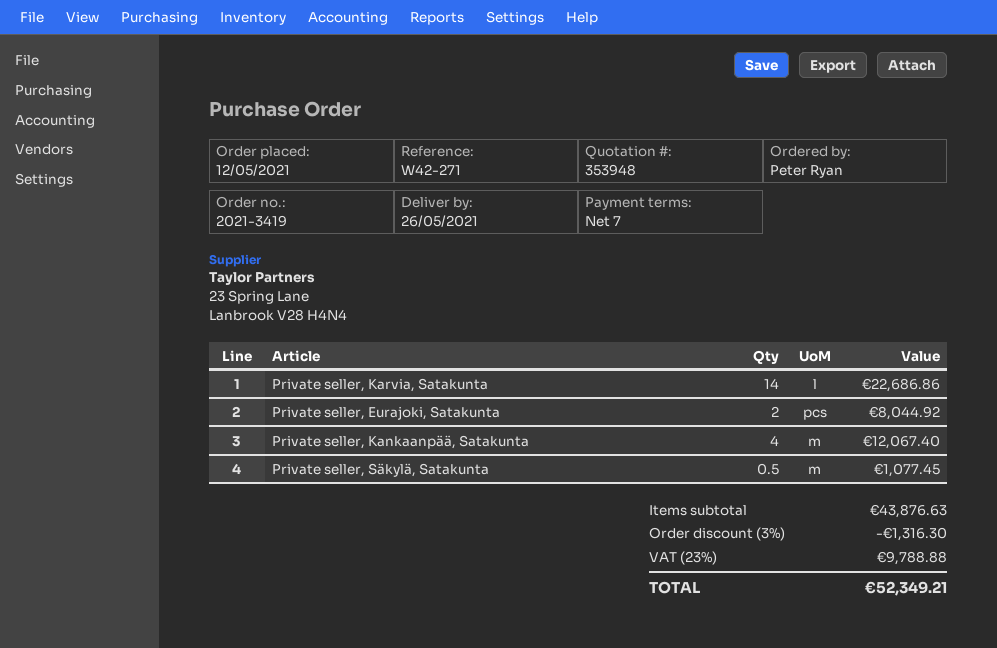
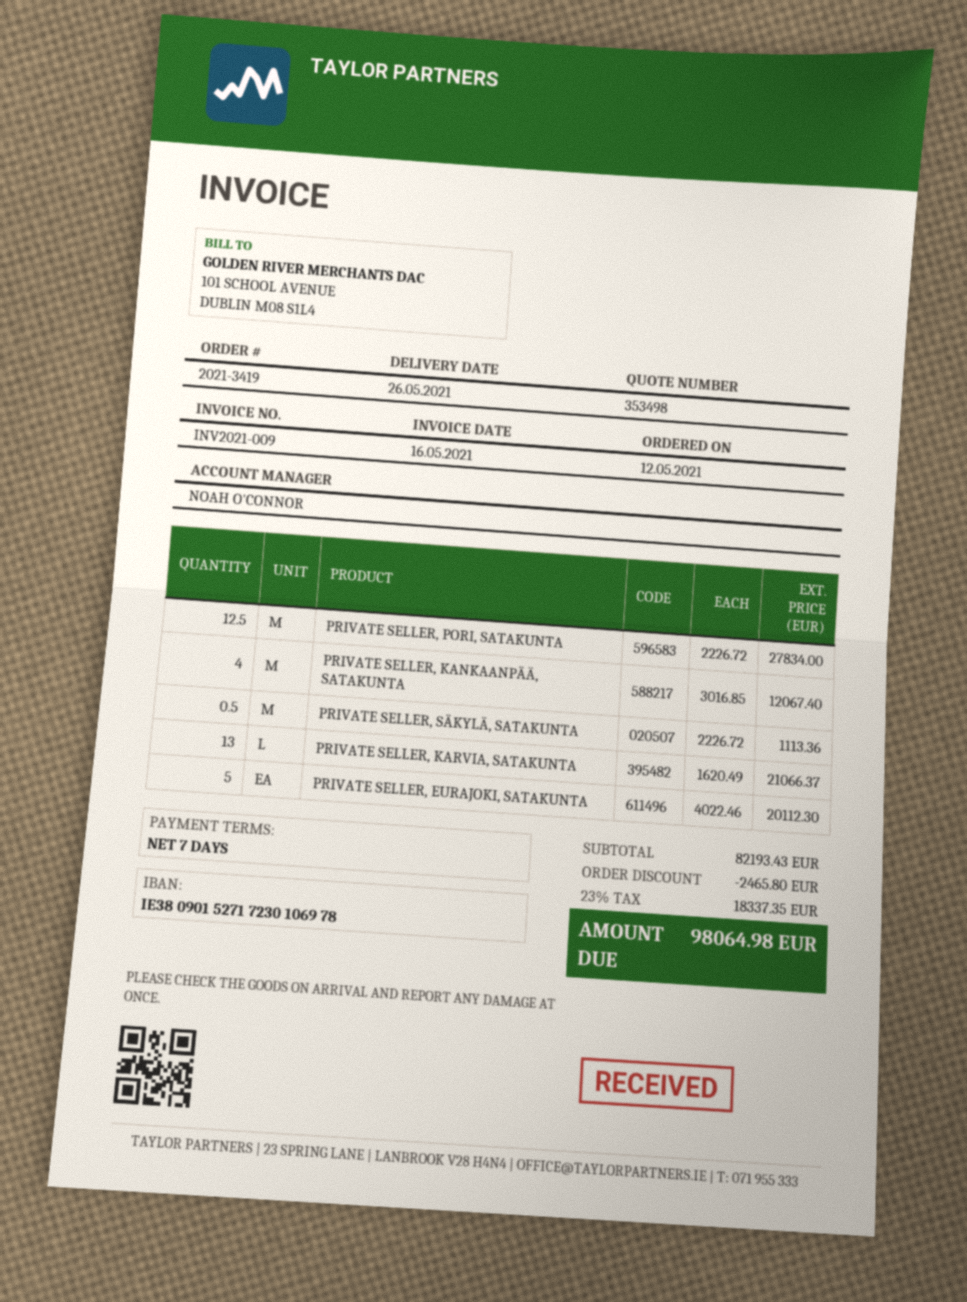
quote number: 353948 -> 353498
Private seller, Karvia, Satakunta: 14 for 22686.86 -> 13 for 21066.37
Private seller, Eurajoki, Satakunta: 2 for 8044.92 -> 5 for 20112.30
Private seller, Säkylä, Satakunta: 0.5 for 1077.45 -> 0.5 for 1113.36
PRIVATE SELLER, PORI, SATAKUNTA: none -> 12.5 for 27834.00
subtotal: 43876.63 -> 82193.43
discount: 1316.30 -> 2465.80
tax: 23% = 9788.88 -> 23% = 18337.35
total: 52349.21 -> 98064.98

